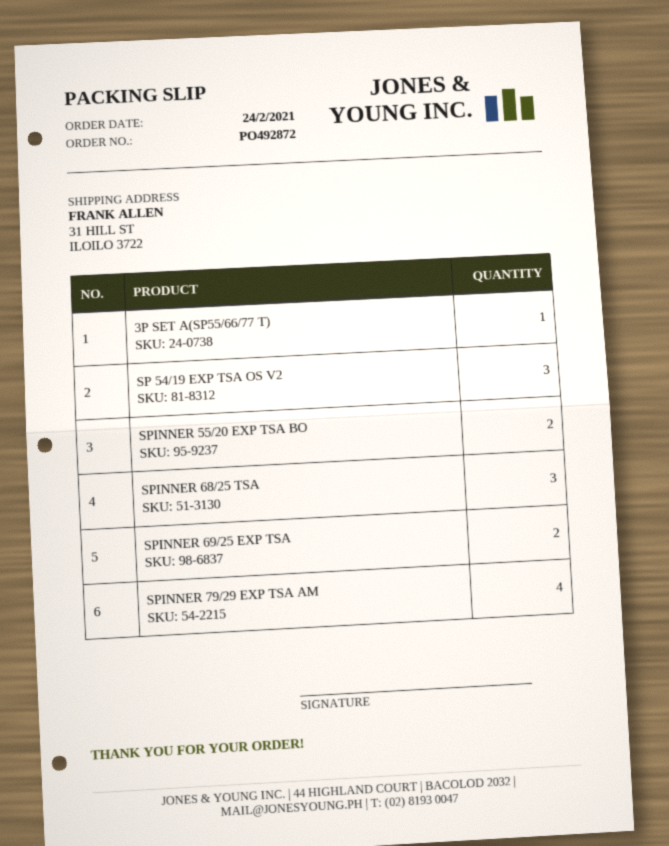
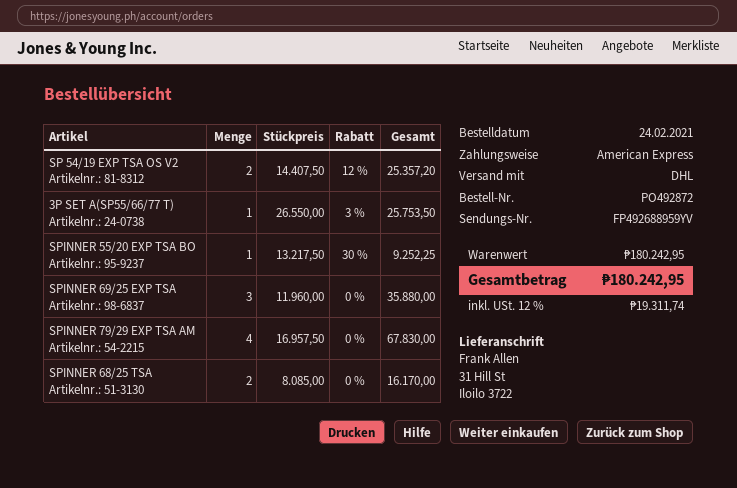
SP 54/19 EXP TSA OS V2: 3 -> 2
SPINNER 55/20 EXP TSA BO: 2 -> 1
SPINNER 68/25 TSA: 3 -> 2
SPINNER 69/25 EXP TSA: 2 -> 3

